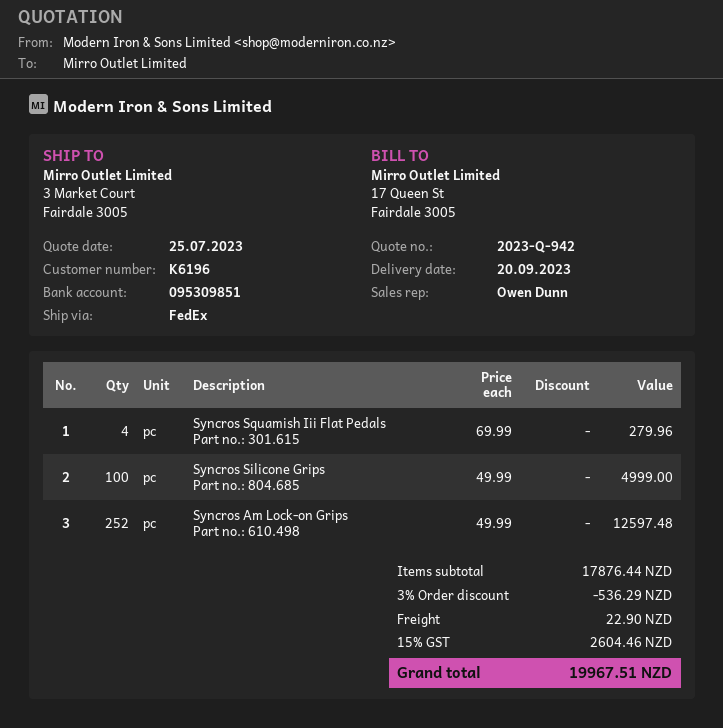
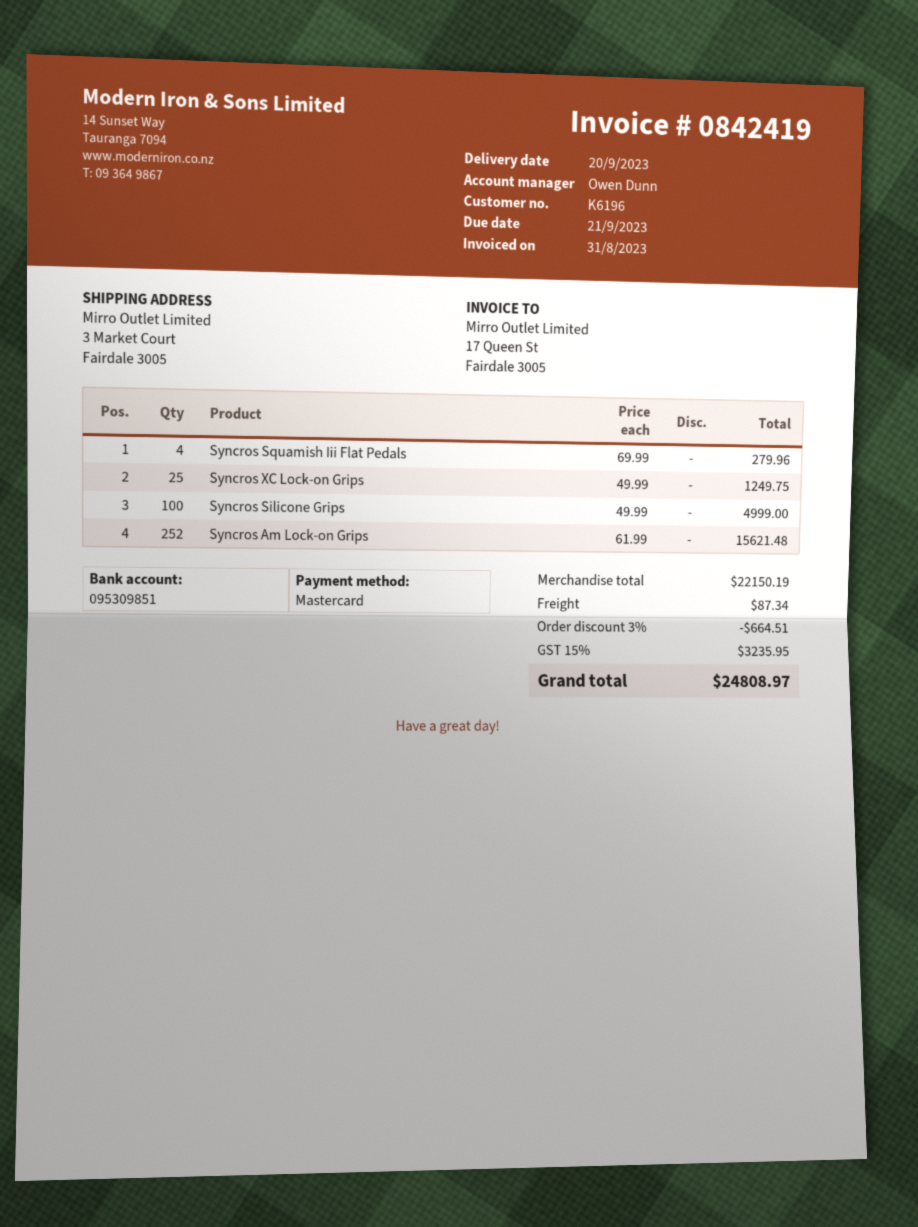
Syncros Am Lock-on Grips: 252 x 49.99 = 12597.48 -> 252 x 61.99 = 15621.48
Syncros XC Lock-on Grips: none -> 25 x 49.99 = 1249.75
subtotal: 17876.44 -> 22150.19
discount: 3% = 536.29 -> 3% = 664.51
shipping: 22.90 -> 87.34
tax: 15% = 2604.46 -> 15% = 3235.95
total: 19967.51 -> 24808.97

